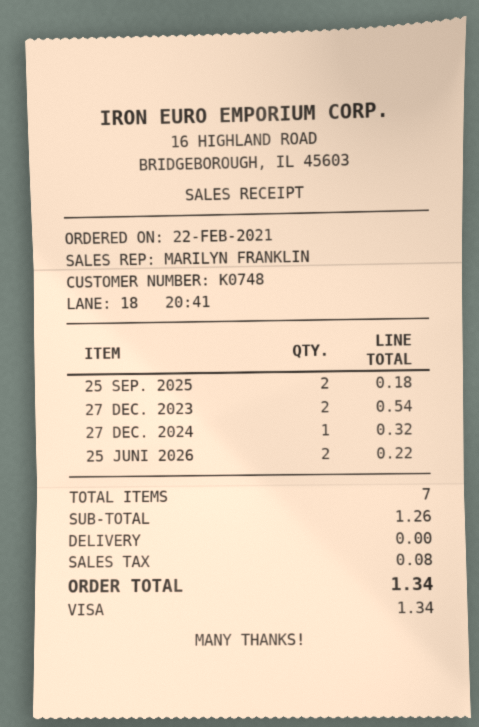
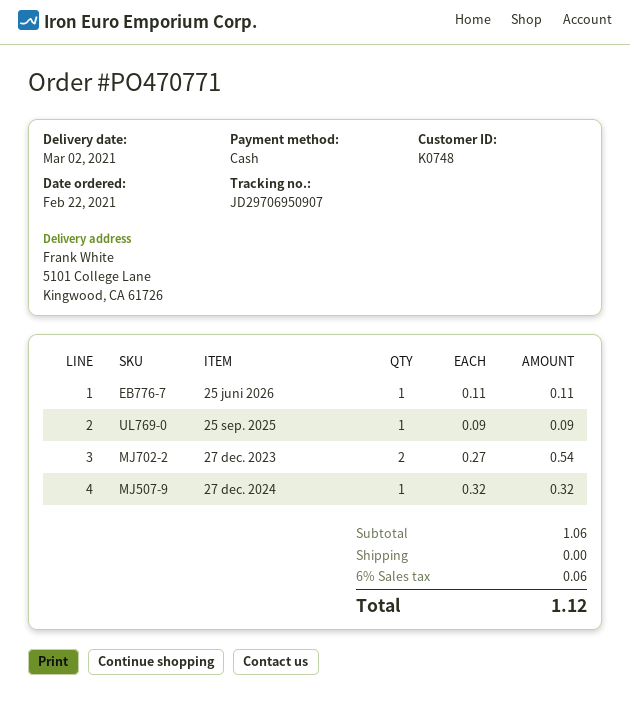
payment method: Visa -> cash
25 SEP. 2025: 2 for 0.18 -> 1 for 0.09
25 JUNI 2026: 2 for 0.22 -> 1 for 0.11
subtotal: 1.26 -> 1.06
tax: 0.08 -> 0.06
total: 1.34 -> 1.12

